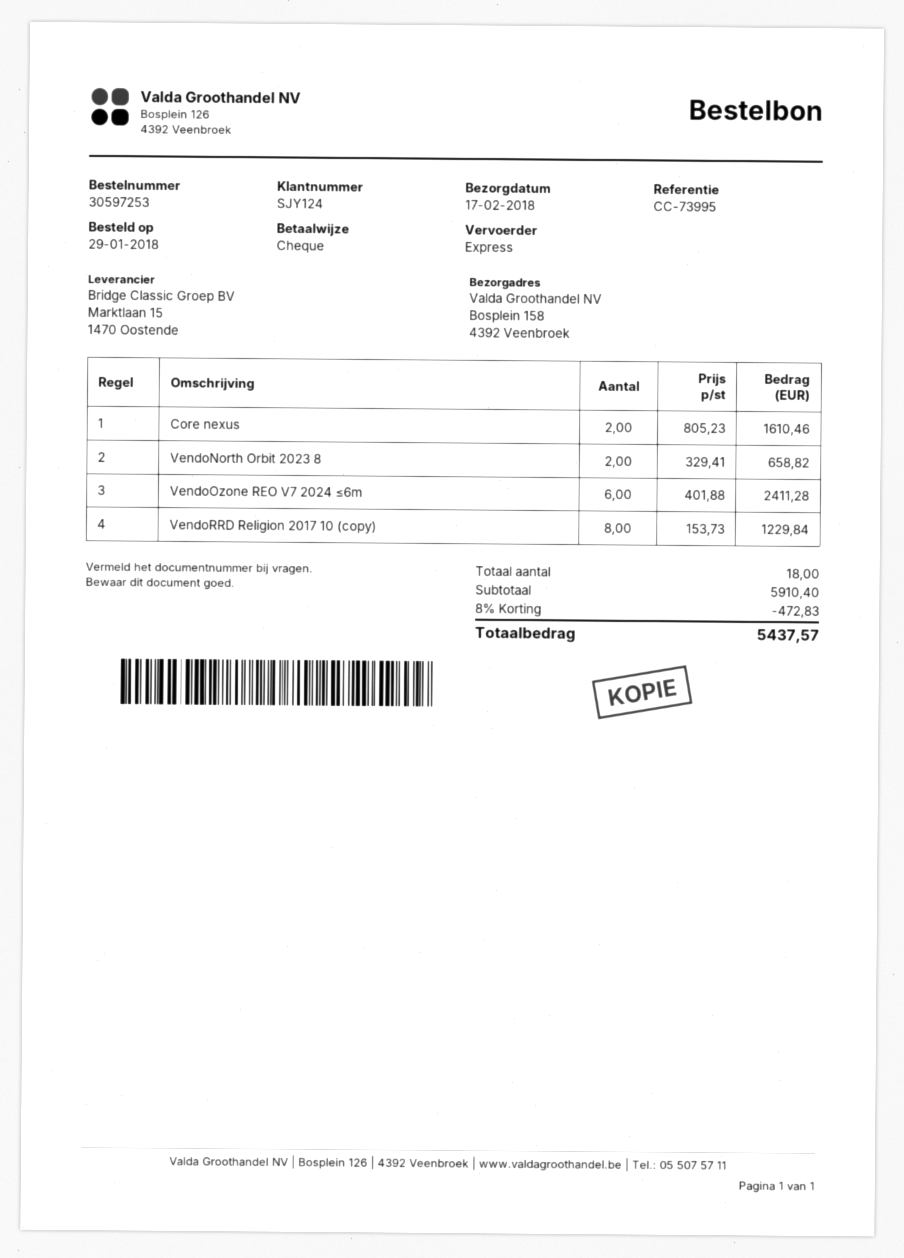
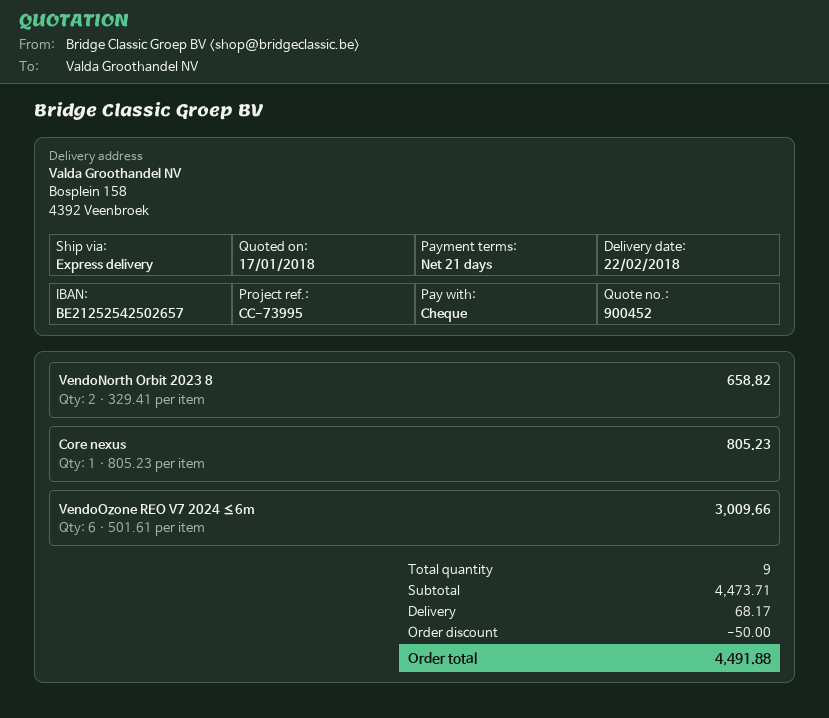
delivery date: 2018-02-17 -> 2018-02-22
Core nexus: 2 x 805.23 = 1610.46 -> 1 x 805.23 = 805.23
VendoOzone REO V7 2024 ≤6m: 6 x 401.88 = 2411.28 -> 6 x 501.61 = 3009.66
VendoRRD Religion 2017 10 (copy): 8 x 153.73 = 1229.84 -> none
total quantity: 18 -> 9
subtotal: 5910.40 -> 4473.71
discount: 472.83 -> 50.00
shipping: none -> 68.17
total: 5437.57 -> 4491.88

